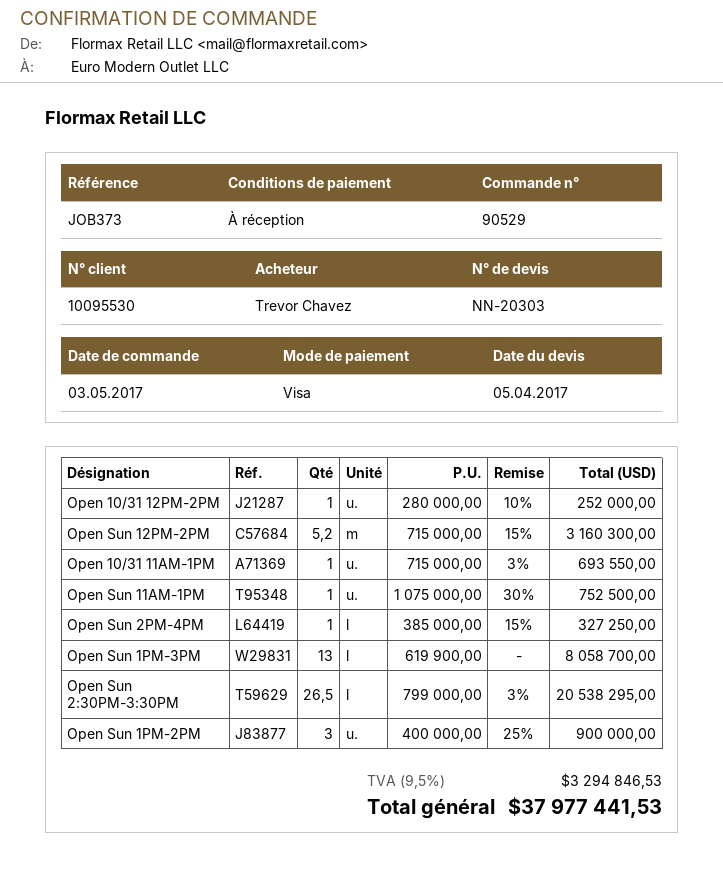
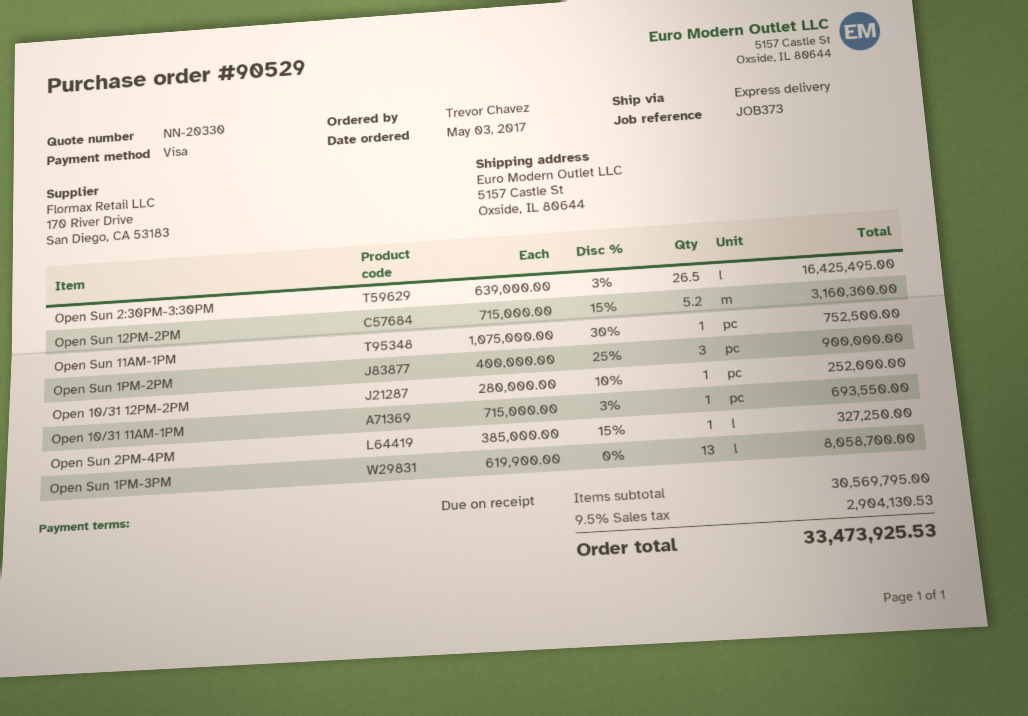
quote number: NN-20303 -> NN-20330
Open Sun 2:30PM-3:30PM: 26.5 x 799000.00 - 3% = 20538295.00 -> 26.5 x 639000.00 - 3% = 16425495.00
tax: 9.5% = 3294846.53 -> 9.5% = 2904130.53
total: 37977441.53 -> 33473925.53

